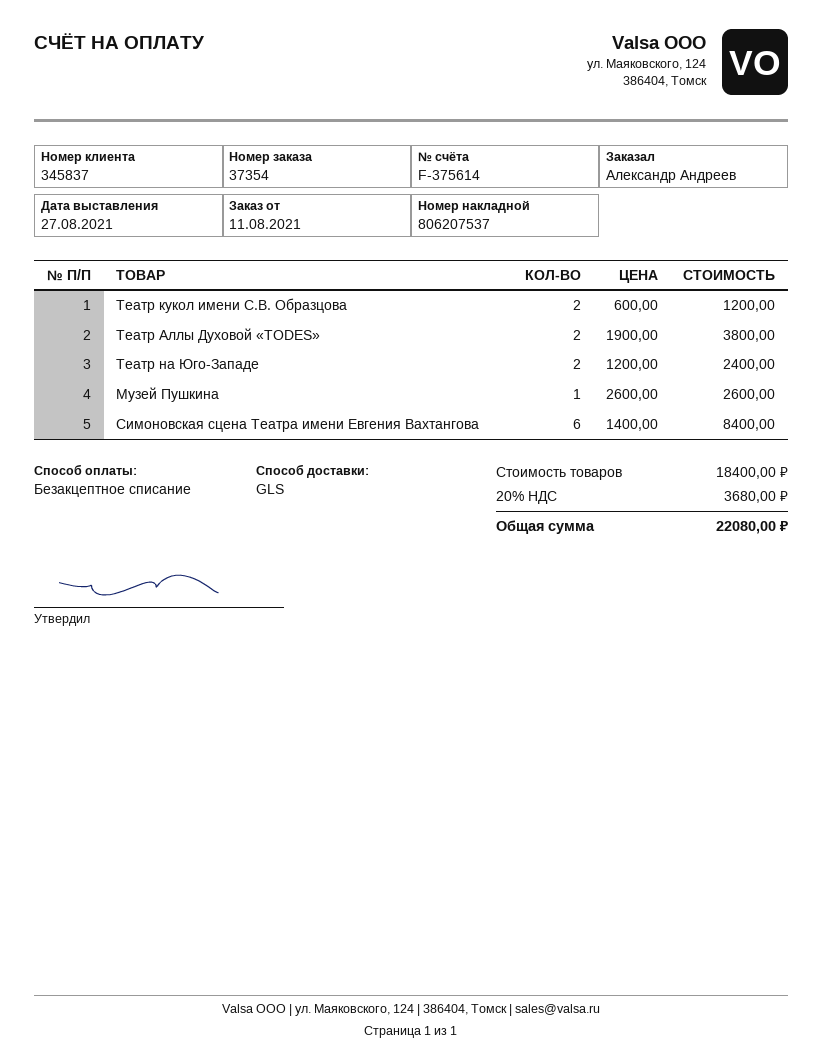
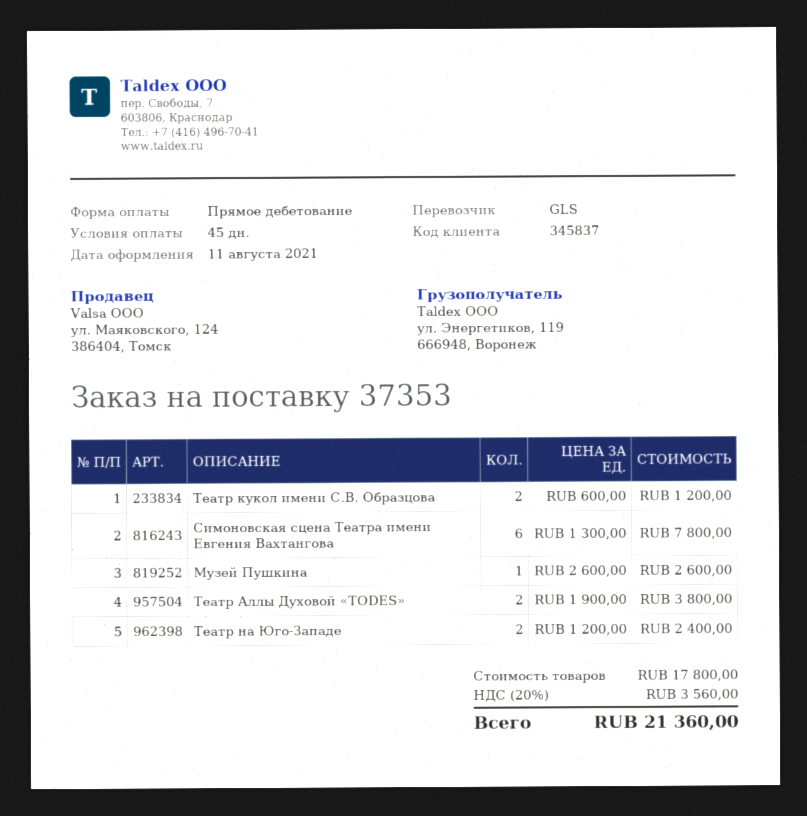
order number: 37354 -> 37353
Симоновская сцена Театра имени Евгения Вахтангова: 6 x 1400.00 = 8400.00 -> 6 x 1300.00 = 7800.00
subtotal: 18400.00 -> 17800.00
tax: 20% = 3680.00 -> 20% = 3560.00
total: 22080.00 -> 21360.00

